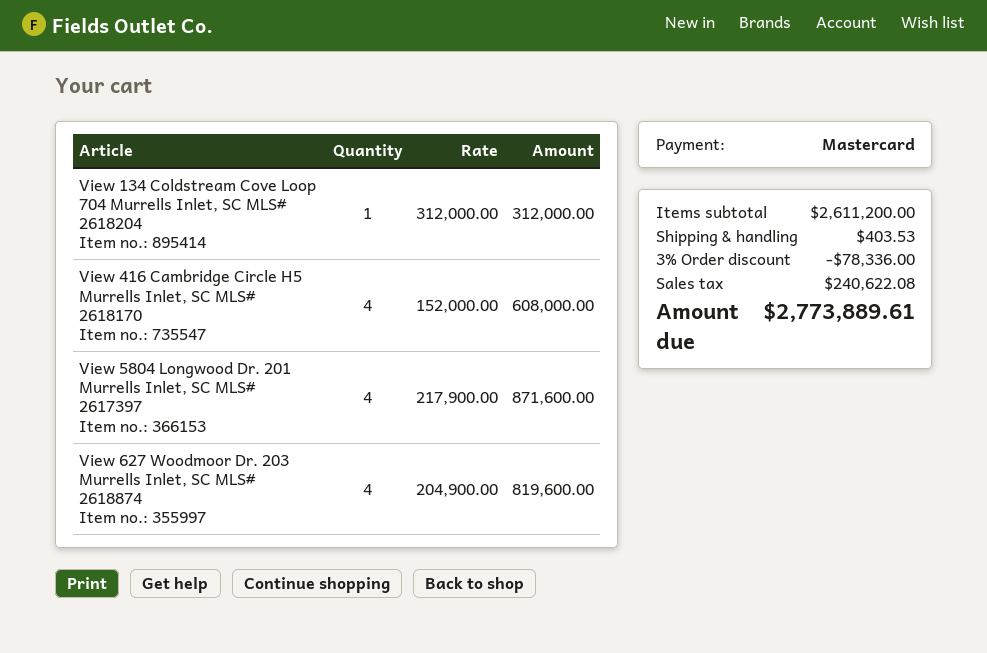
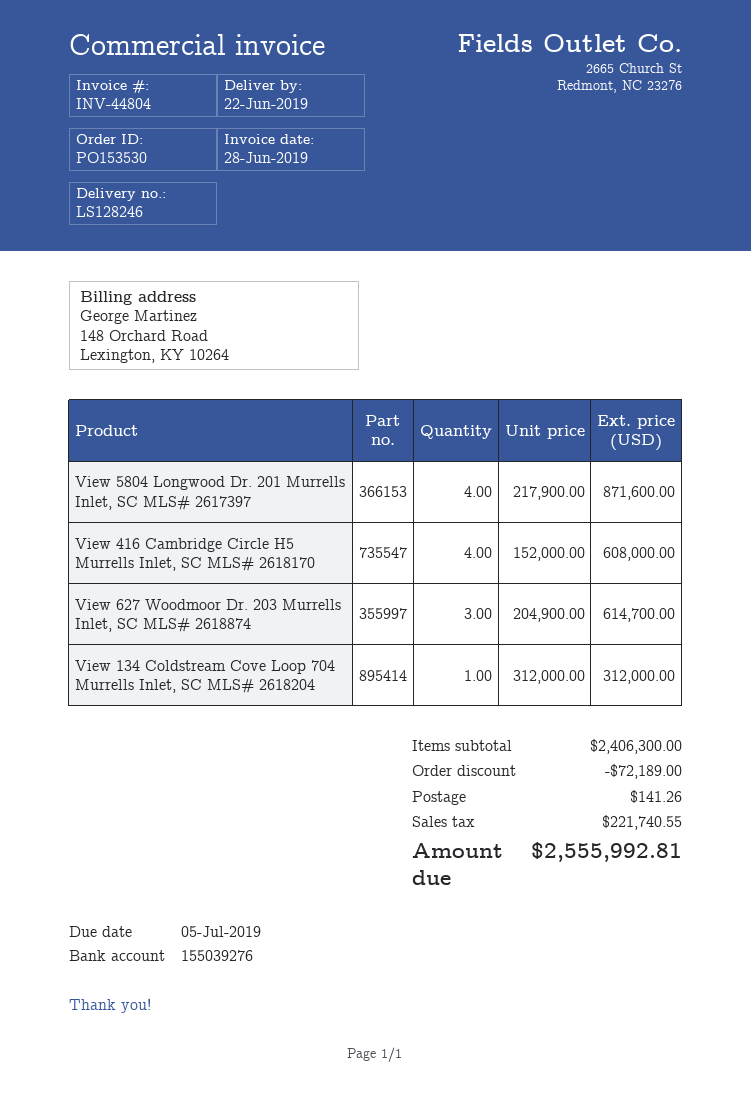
View 627 Woodmoor Dr. 203 Murrells Inlet, SC MLS# 2618874: 4 x 204900.00 = 819600.00 -> 3 x 204900.00 = 614700.00
subtotal: 2611200.00 -> 2406300.00
discount: 78336.00 -> 72189.00
shipping: 403.53 -> 141.26
tax: 240622.08 -> 221740.55
total: 2773889.61 -> 2555992.81

